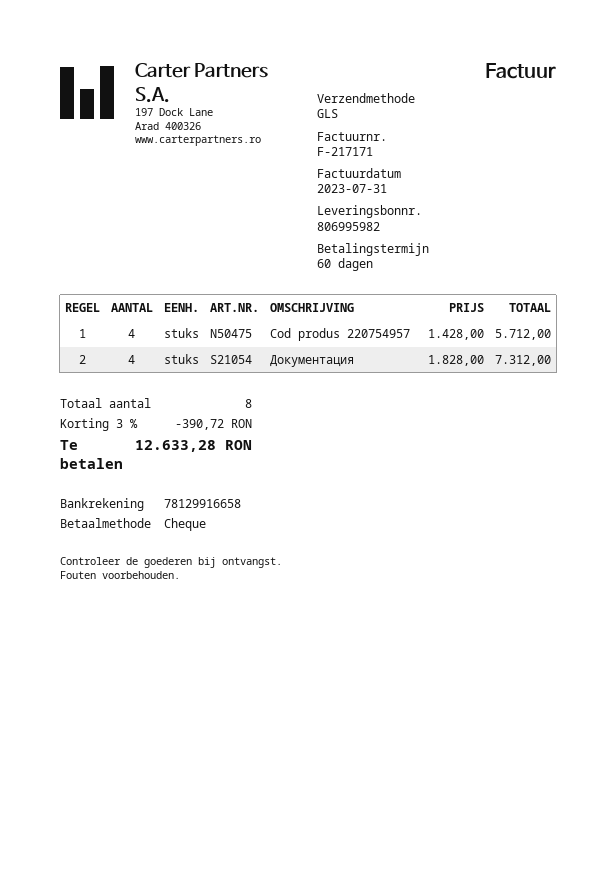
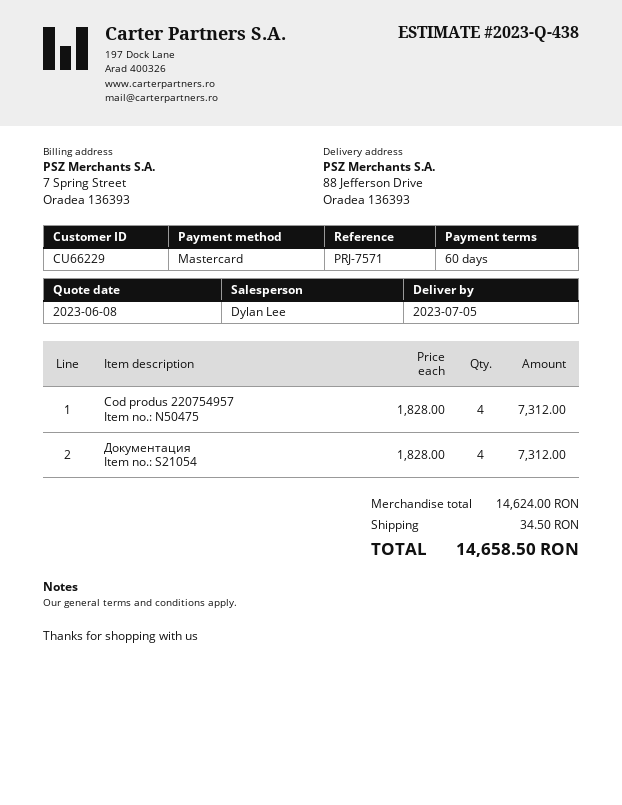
payment method: cheque -> Mastercard
Cod produs 220754957: 4 x 1428.00 = 5712.00 -> 4 x 1828.00 = 7312.00
discount: 3% = 390.72 -> none
shipping: none -> 34.50
total: 12633.28 -> 14658.50

